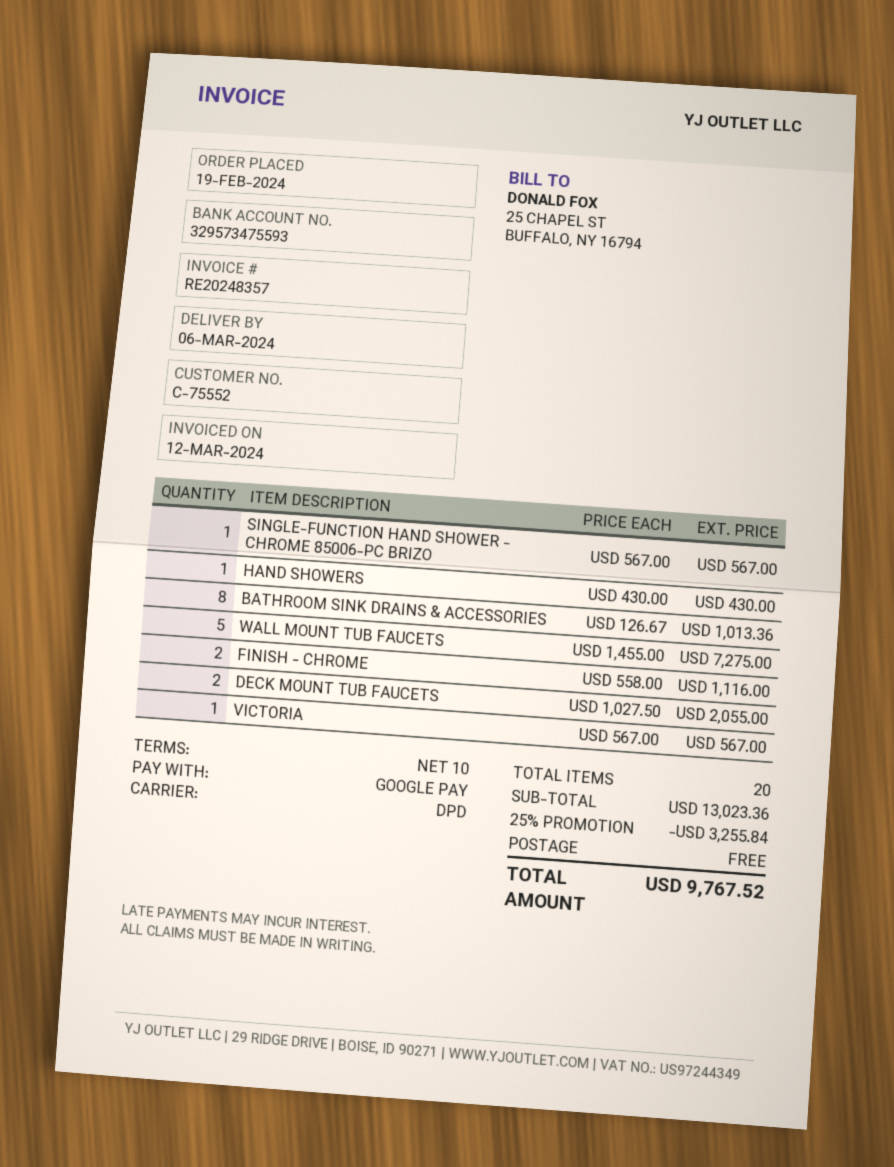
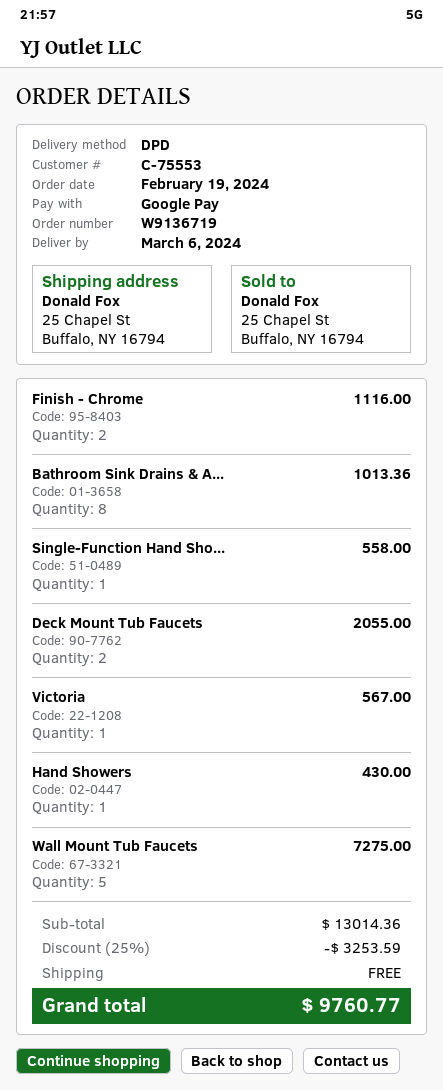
customer number: C-75552 -> C-75553
SINGLE-FUNCTION HAND SHOWER - CHROME 85006-PC BRIZO: 1 for 567.00 -> 1 for 558.00
subtotal: 13023.36 -> 13014.36
discount: 25% = 3255.84 -> 25% = 3253.59
total: 9767.52 -> 9760.77

